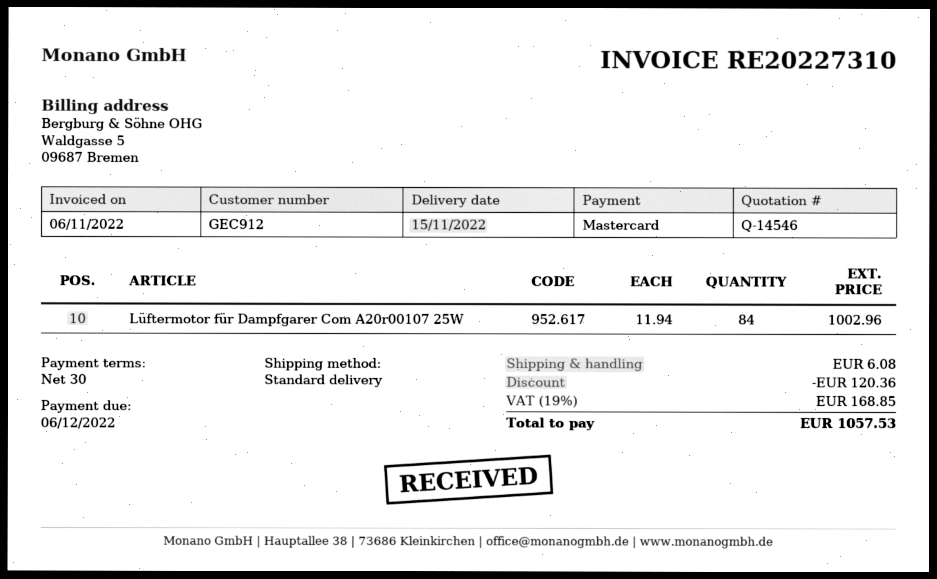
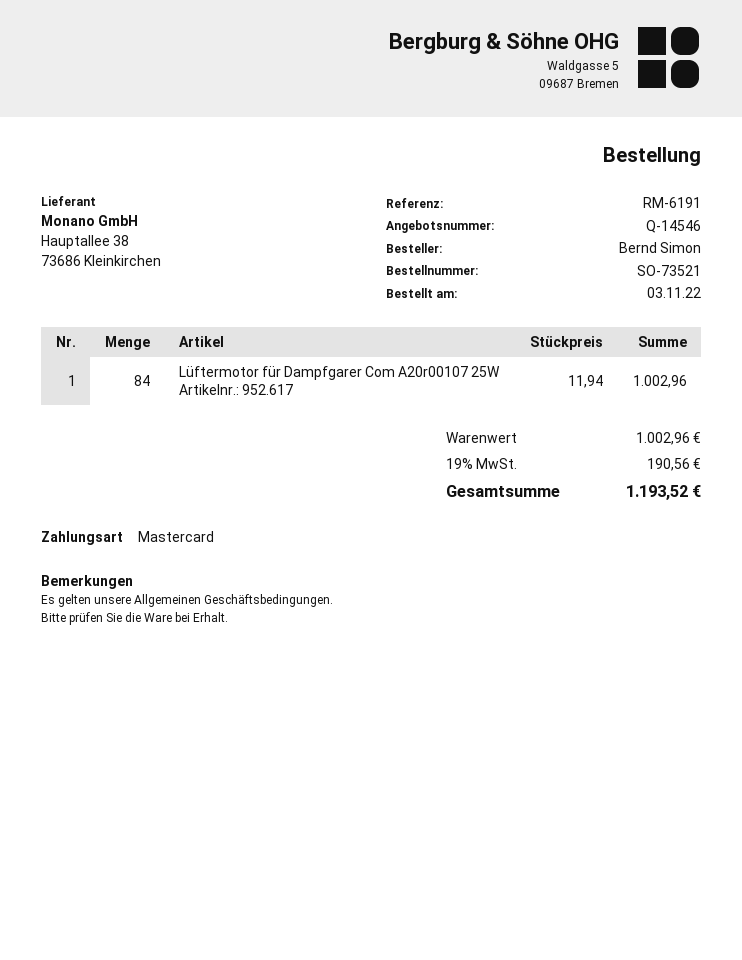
discount: 120.36 -> none
shipping: 6.08 -> none
tax: 19% = 168.85 -> 19% = 190.56
total: 1057.53 -> 1193.52

